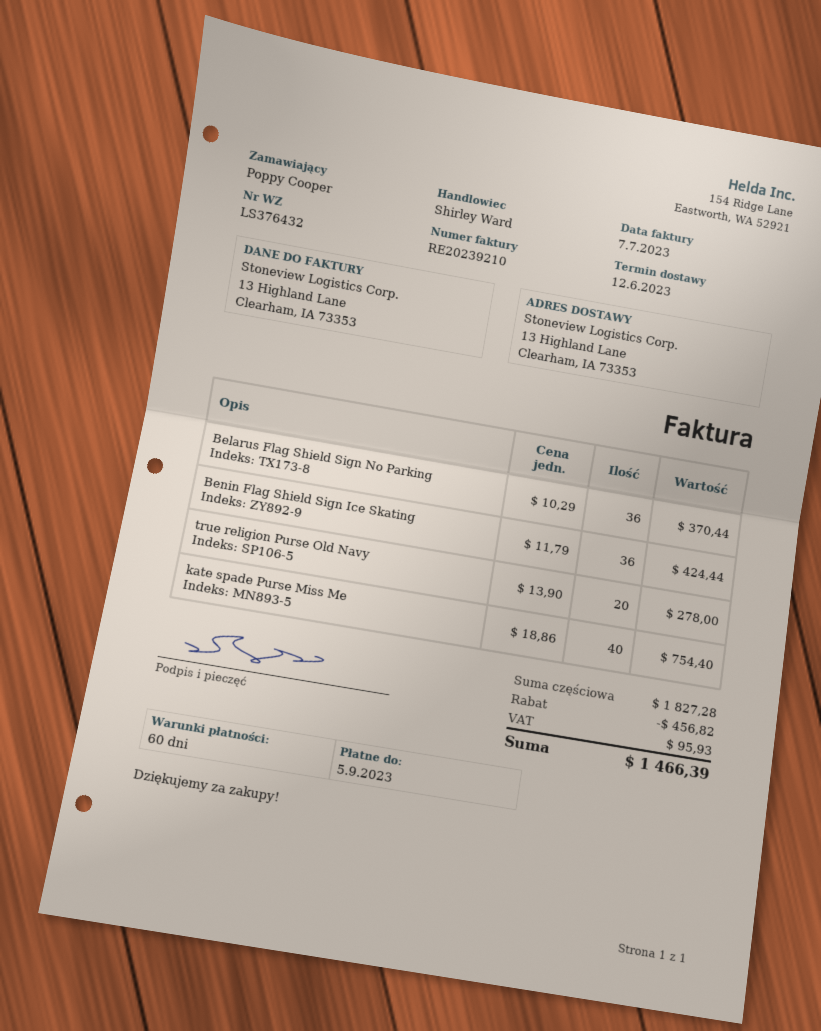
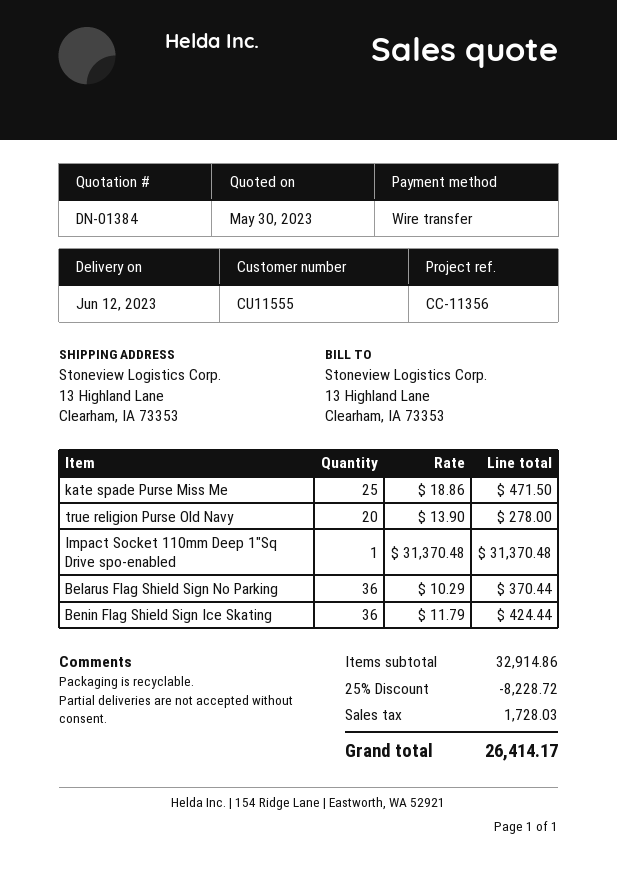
kate spade Purse Miss Me: 40 x 18.86 = 754.40 -> 25 x 18.86 = 471.50
Impact Socket 110mm Deep 1"Sq Drive spo-enabled: none -> 1 x 31370.48 = 31370.48
subtotal: 1827.28 -> 32914.86
discount: 456.82 -> 8228.72
tax: 95.93 -> 1728.03
total: 1466.39 -> 26414.17

